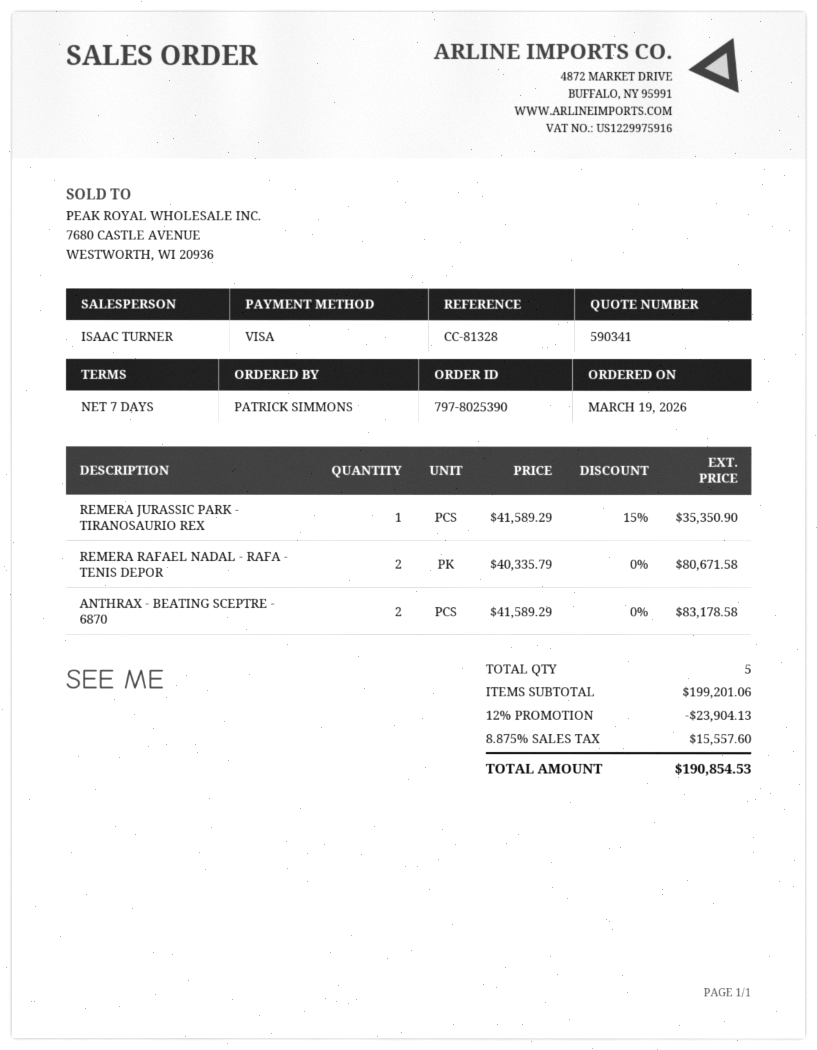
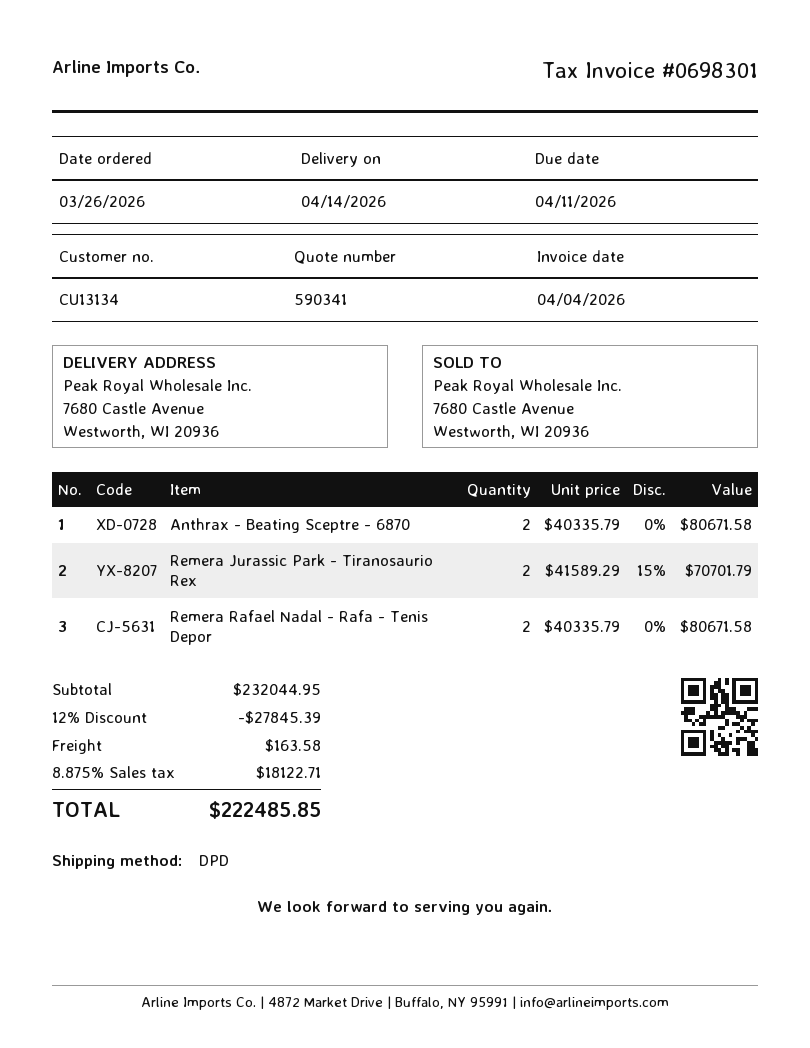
order date: 2026-03-19 -> 2026-03-26
REMERA JURASSIC PARK - TIRANOSAURIO REX: 1 x 41589.29 - 15% = 35350.90 -> 2 x 41589.29 - 15% = 70701.79
ANTHRAX - BEATING SCEPTRE - 6870: 2 x 41589.29 = 83178.58 -> 2 x 40335.79 = 80671.58
subtotal: 199201.06 -> 232044.95
discount: 12% = 23904.13 -> 12% = 27845.39
shipping: none -> 163.58
tax: 8.875% = 15557.60 -> 8.875% = 18122.71
total: 190854.53 -> 222485.85

